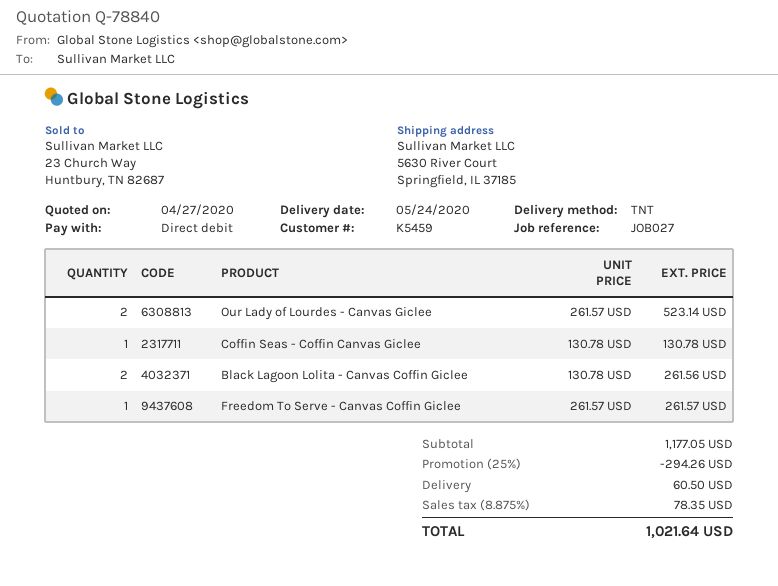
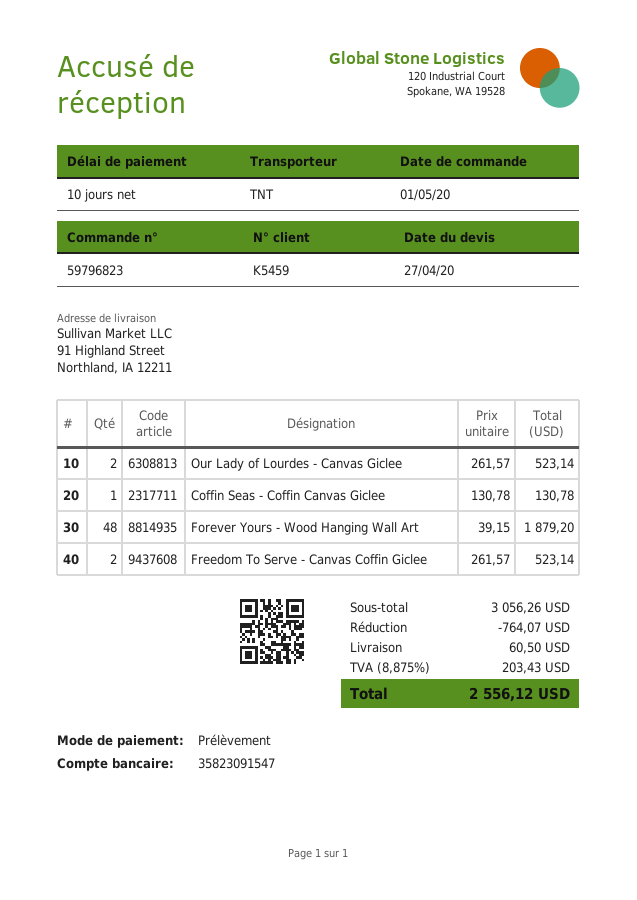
ship to: 5630 River Court, Springfield, IL 37185 -> 91 Highland Street, Northland, IA 12211
Black Lagoon Lolita - Canvas Coffin Giclee: 2 x 130.78 = 261.56 -> none
Freedom To Serve - Canvas Coffin Giclee: 1 x 261.57 = 261.57 -> 2 x 261.57 = 523.14
Forever Yours - Wood Hanging Wall Art: none -> 48 x 39.15 = 1879.20
subtotal: 1177.05 -> 3056.26
discount: 294.26 -> 764.07
tax: 8.875% = 78.35 -> 8.875% = 203.43
total: 1021.64 -> 2556.12

